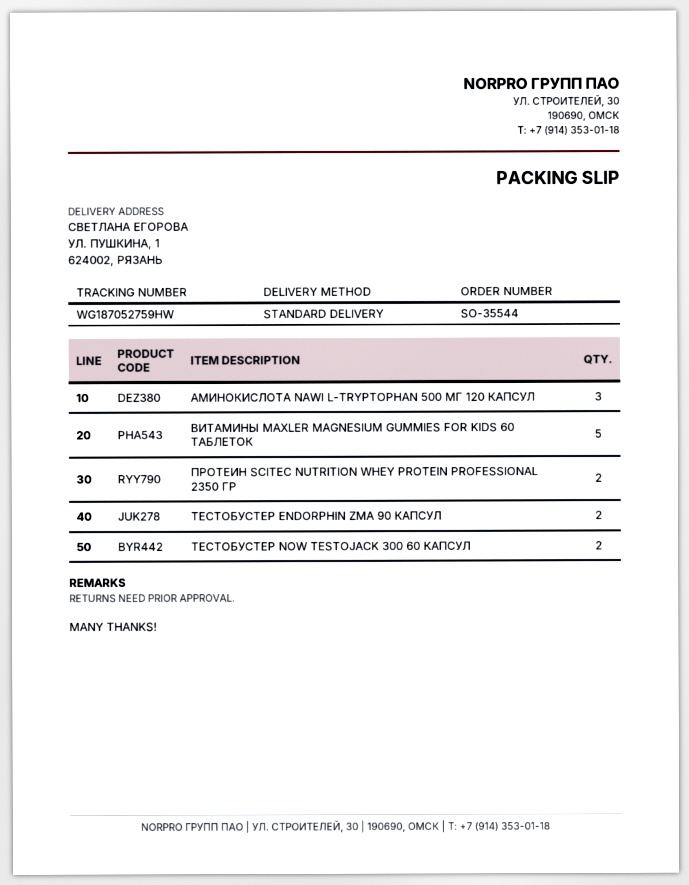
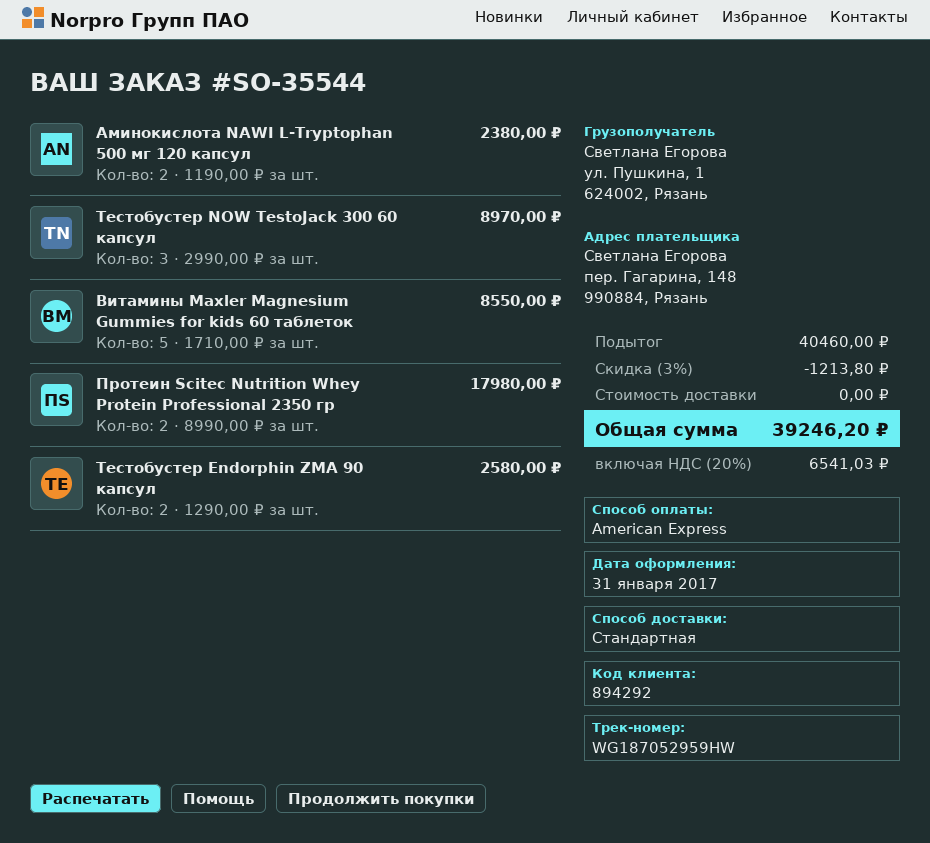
tracking number: WG187052759HW -> WG187052959HW
АМИНОКИСЛОТА NAWI L-TRYPTOPHAN 500 МГ 120 КАПСУЛ: 3 -> 2
ТЕСТОБУСТЕР NOW TESTOJACK 300 60 КАПСУЛ: 2 -> 3

